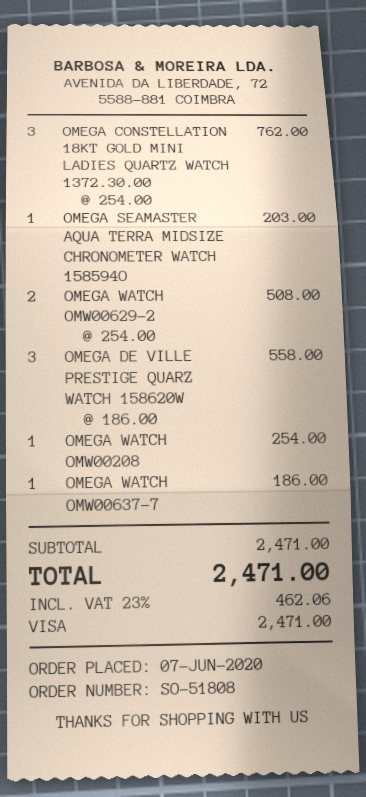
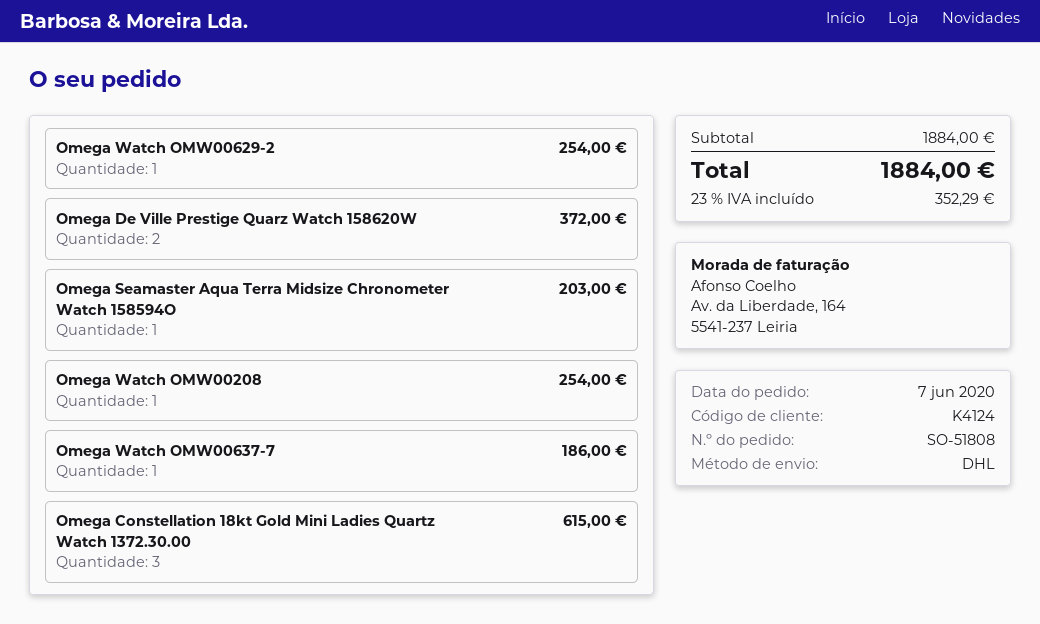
OMEGA CONSTELLATION 18KT GOLD MINI LADIES QUARTZ WATCH 1372.30.00: 3 for 762.00 -> 3 for 615.00
OMEGA WATCH OMW00629-2: 2 for 508.00 -> 1 for 254.00
OMEGA DE VILLE PRESTIGE QUARZ WATCH 158620W: 3 for 558.00 -> 2 for 372.00
subtotal: 2471.00 -> 1884.00
tax: 23% = 462.06 -> 23% = 352.29
total: 2471.00 -> 1884.00

